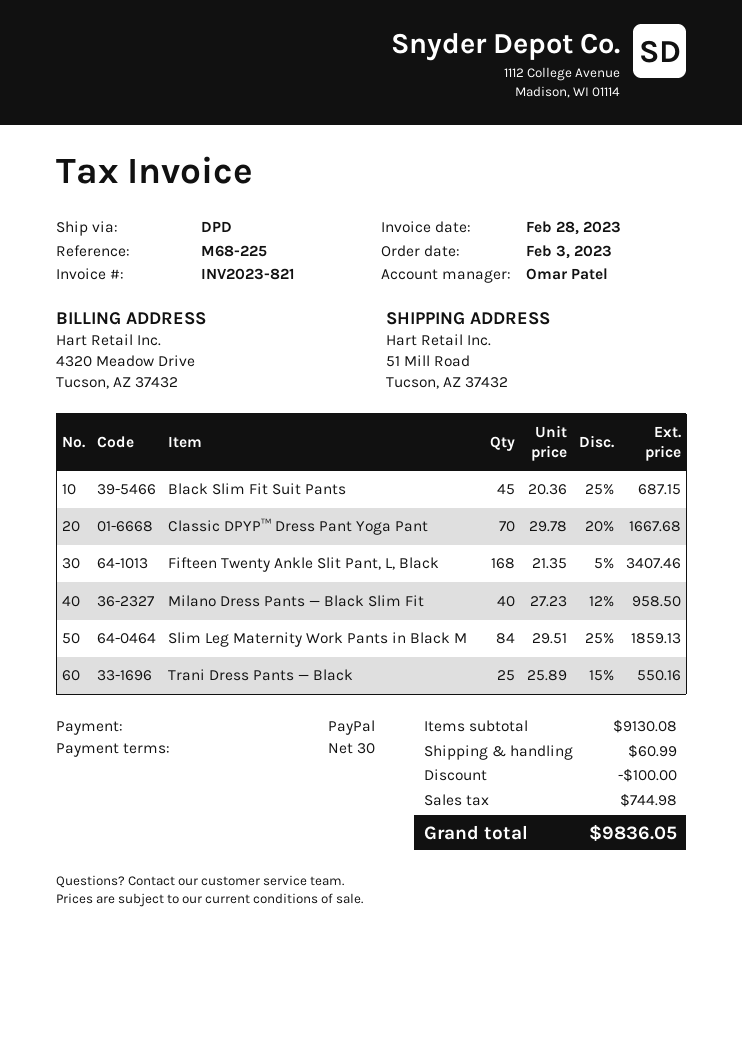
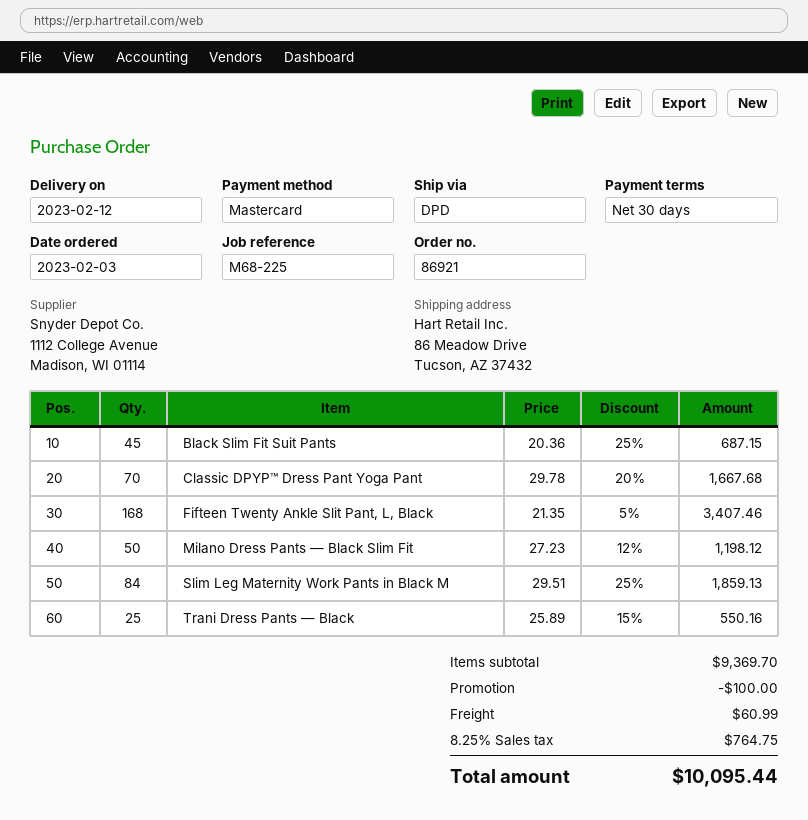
payment method: PayPal -> Mastercard
ship to: 51 Mill Road, Tucson, AZ 37432 -> 86 Meadow Drive, Tucson, AZ 37432
Milano Dress Pants — Black Slim Fit: 40 x 27.23 - 12% = 958.50 -> 50 x 27.23 - 12% = 1198.12
subtotal: 9130.08 -> 9369.70
tax: 744.98 -> 764.75
total: 9836.05 -> 10095.44

